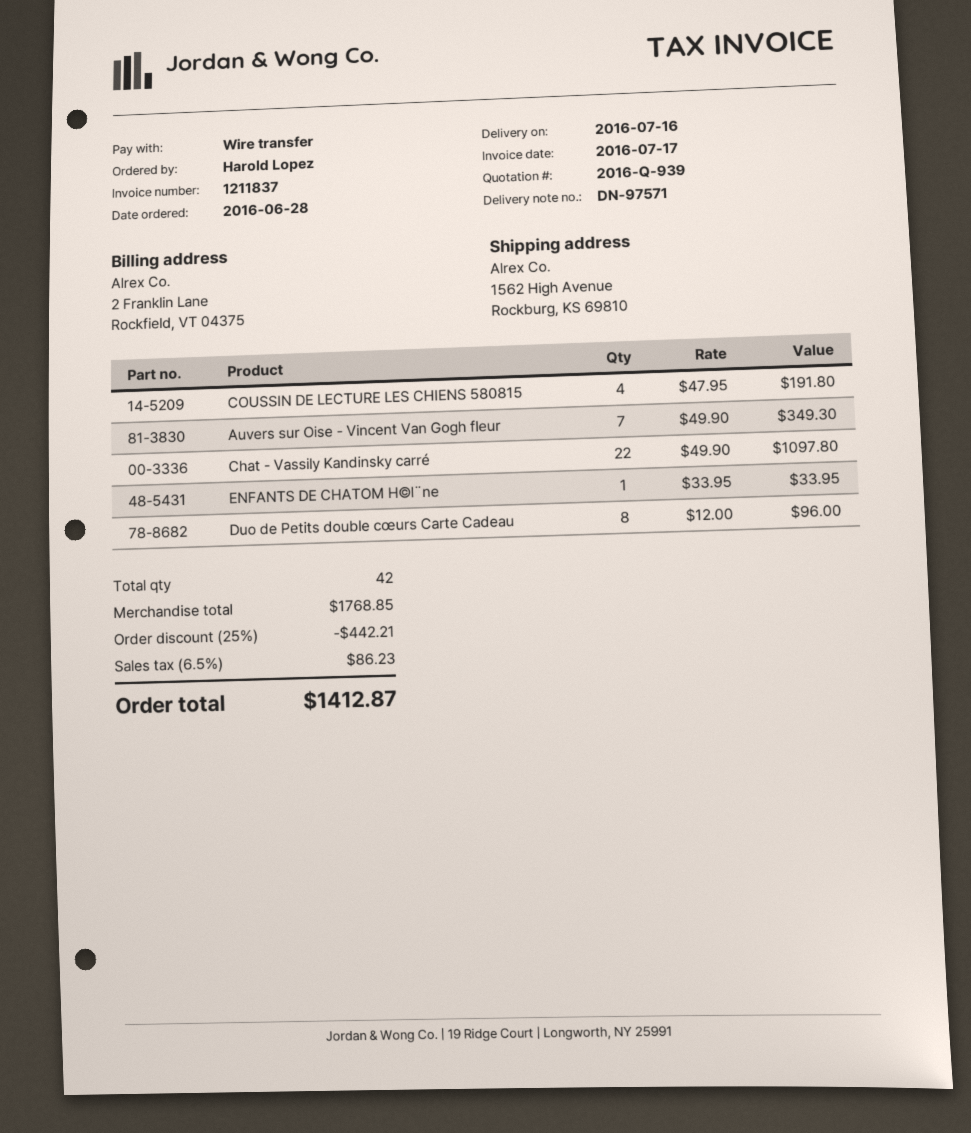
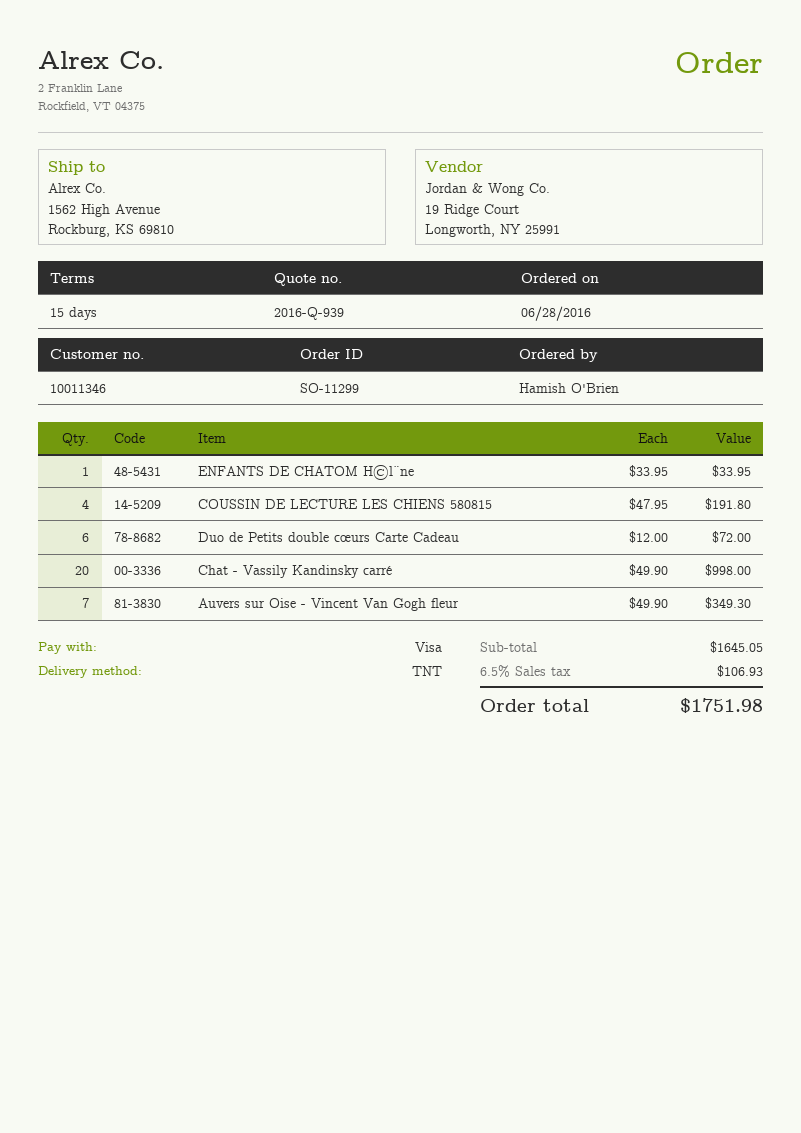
ordered by: Harold Lopez -> Hamish O'Brien
payment method: bank transfer -> Visa
Chat - Vassily Kandinsky carré: 22 x 49.90 = 1097.80 -> 20 x 49.90 = 998.00
Duo de Petits double cœurs Carte Cadeau: 8 x 12.00 = 96.00 -> 6 x 12.00 = 72.00
subtotal: 1768.85 -> 1645.05
discount: 25% = 442.21 -> none
tax: 6.5% = 86.23 -> 6.5% = 106.93
total: 1412.87 -> 1751.98

